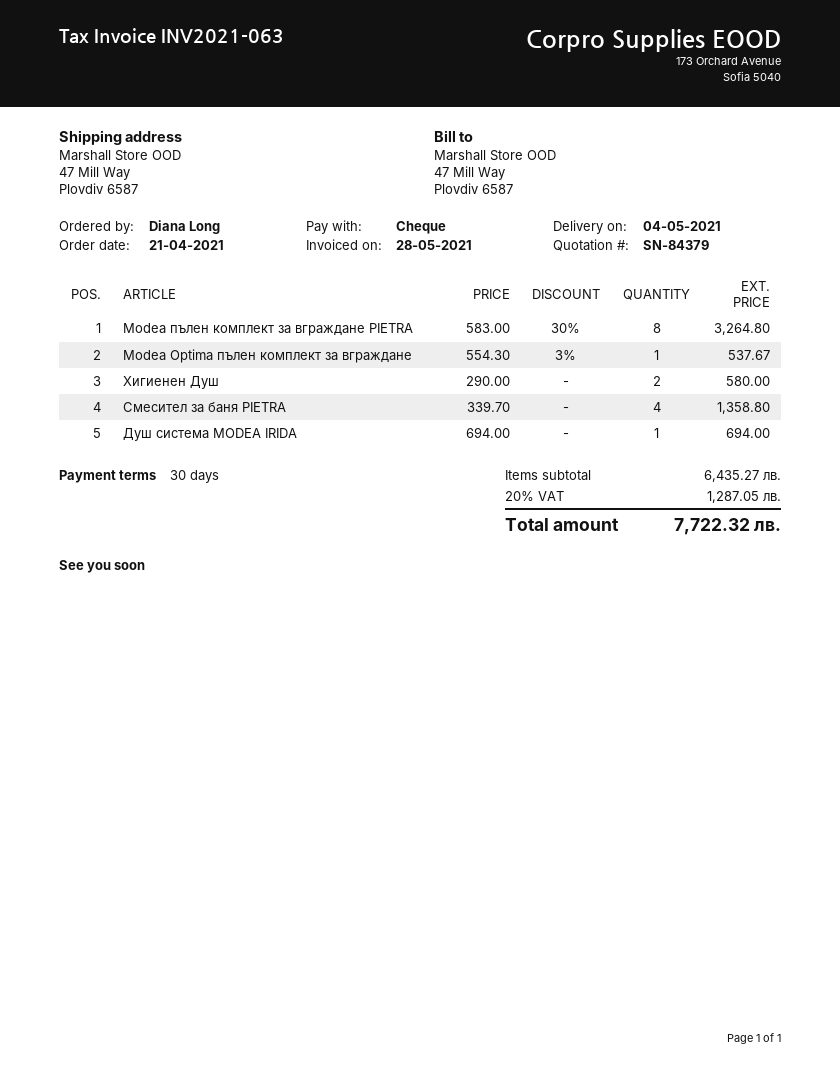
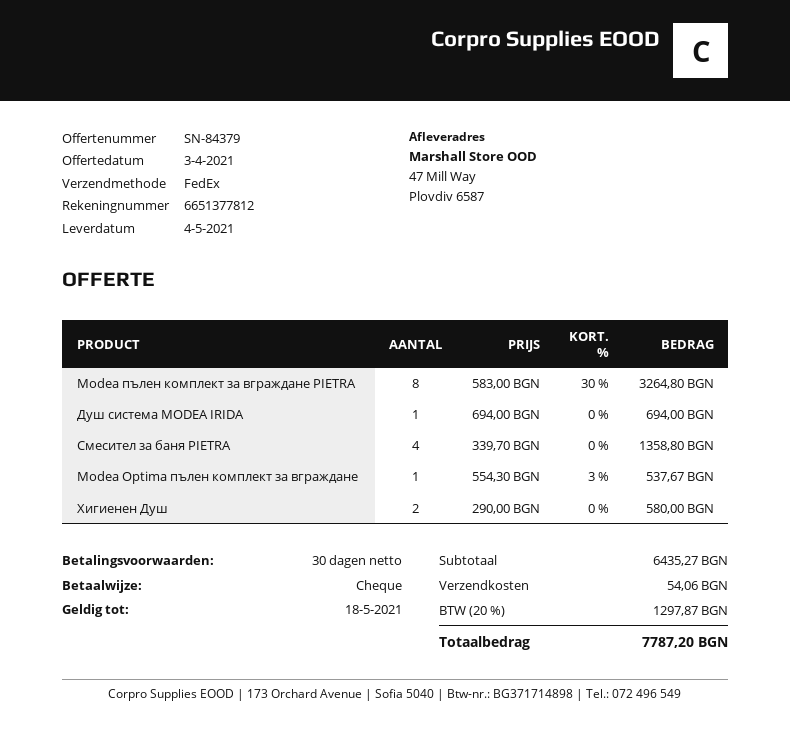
shipping: none -> 54.06
tax: 20% = 1287.05 -> 20% = 1297.87
total: 7722.32 -> 7787.20

